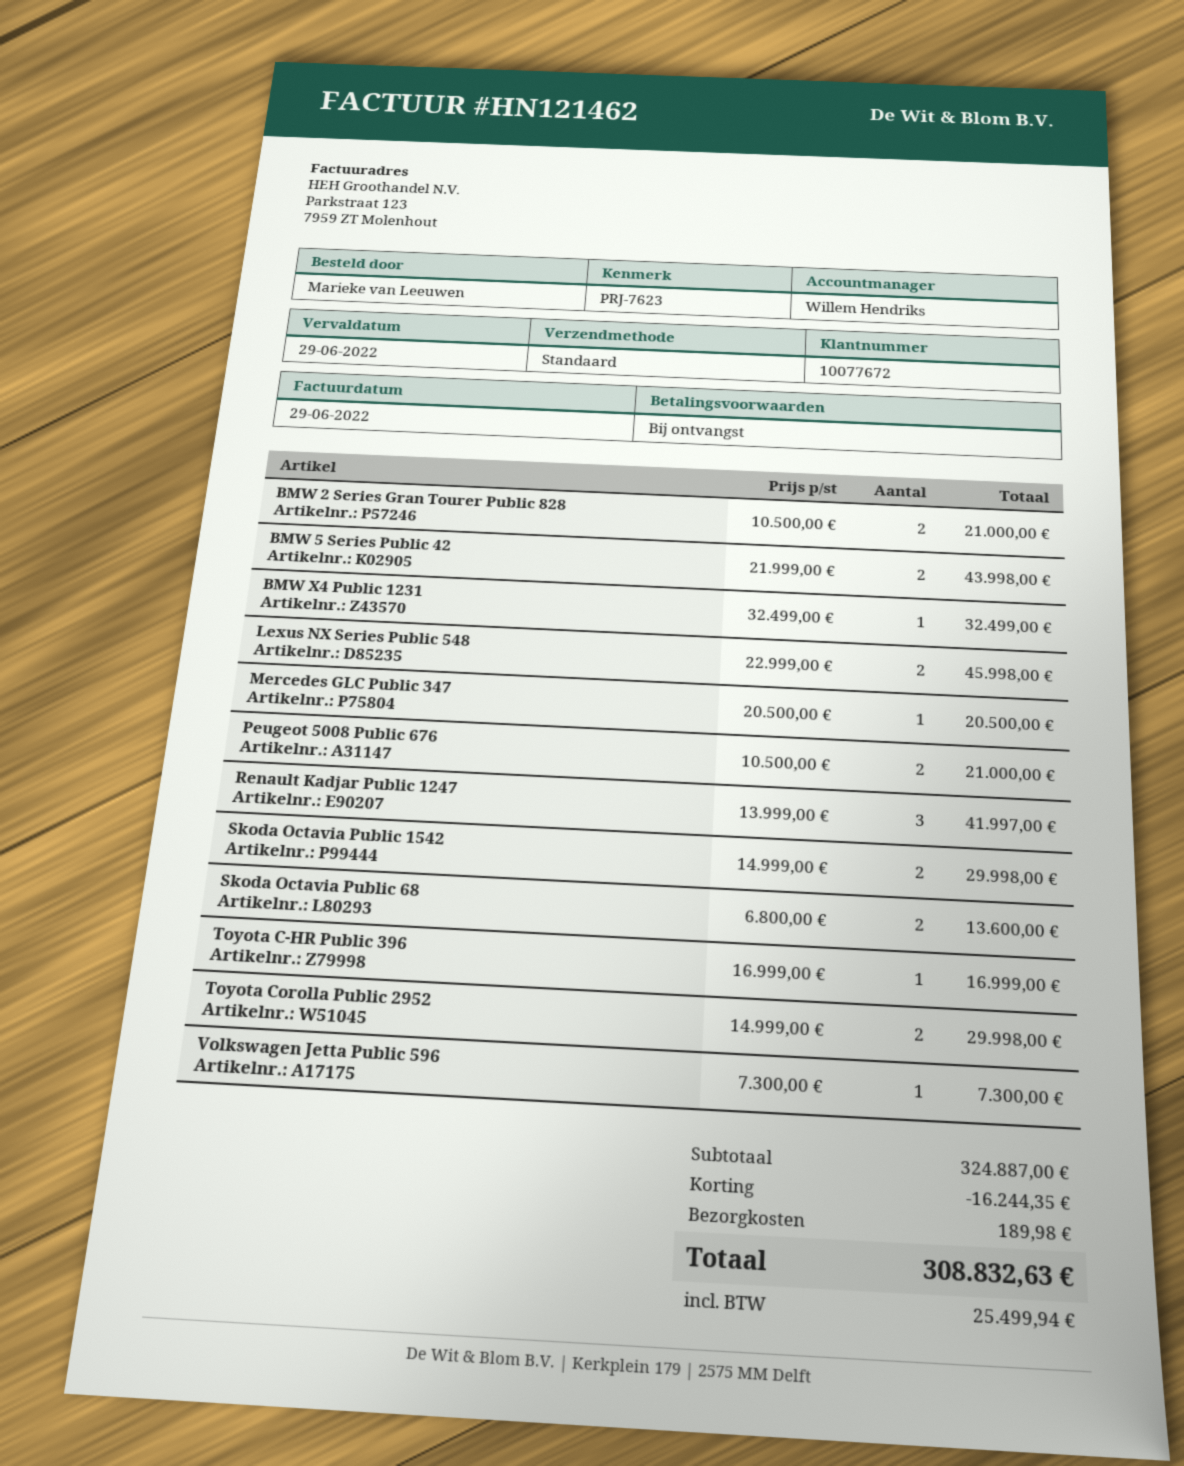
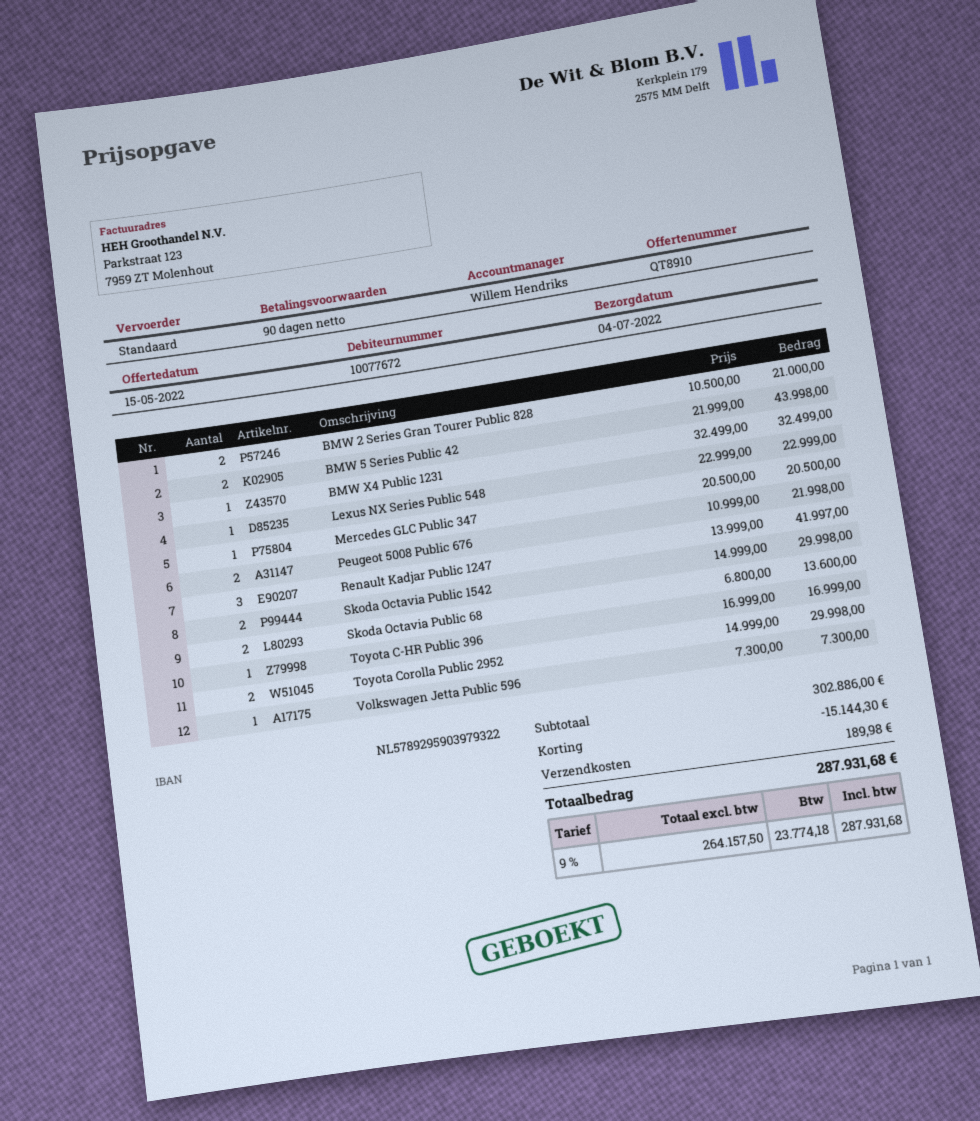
payment terms: on receipt -> 90 days
Lexus NX Series Public 548: 2 x 22999.00 = 45998.00 -> 1 x 22999.00 = 22999.00
Peugeot 5008 Public 676: 2 x 10500.00 = 21000.00 -> 2 x 10999.00 = 21998.00
subtotal: 324887.00 -> 302886.00
discount: 16244.35 -> 15144.30
tax: 25499.94 -> 23774.18
total: 308832.63 -> 287931.68

